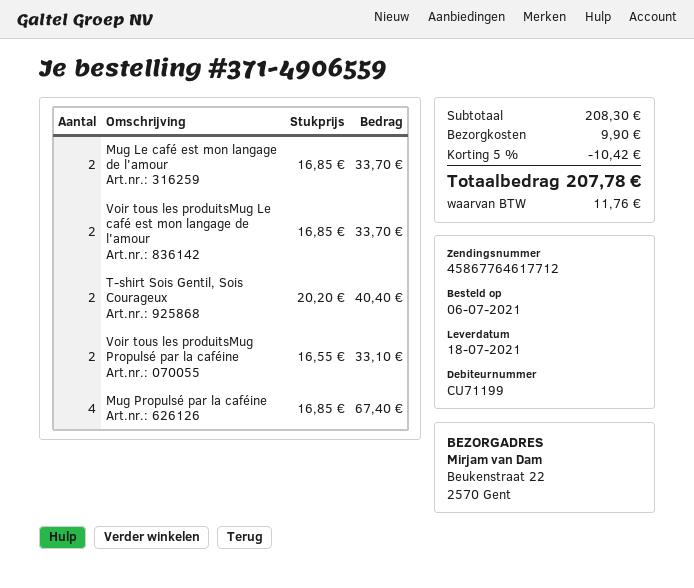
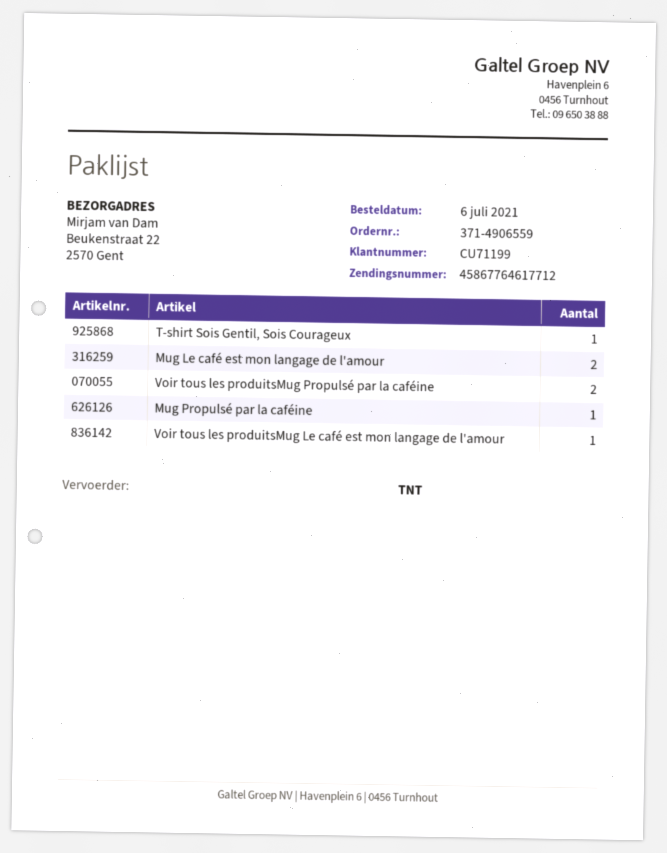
Voir tous les produitsMug Le café est mon langage de l'amour: 2 -> 1
T-shirt Sois Gentil, Sois Courageux: 2 -> 1
Mug Propulsé par la caféine: 4 -> 1

